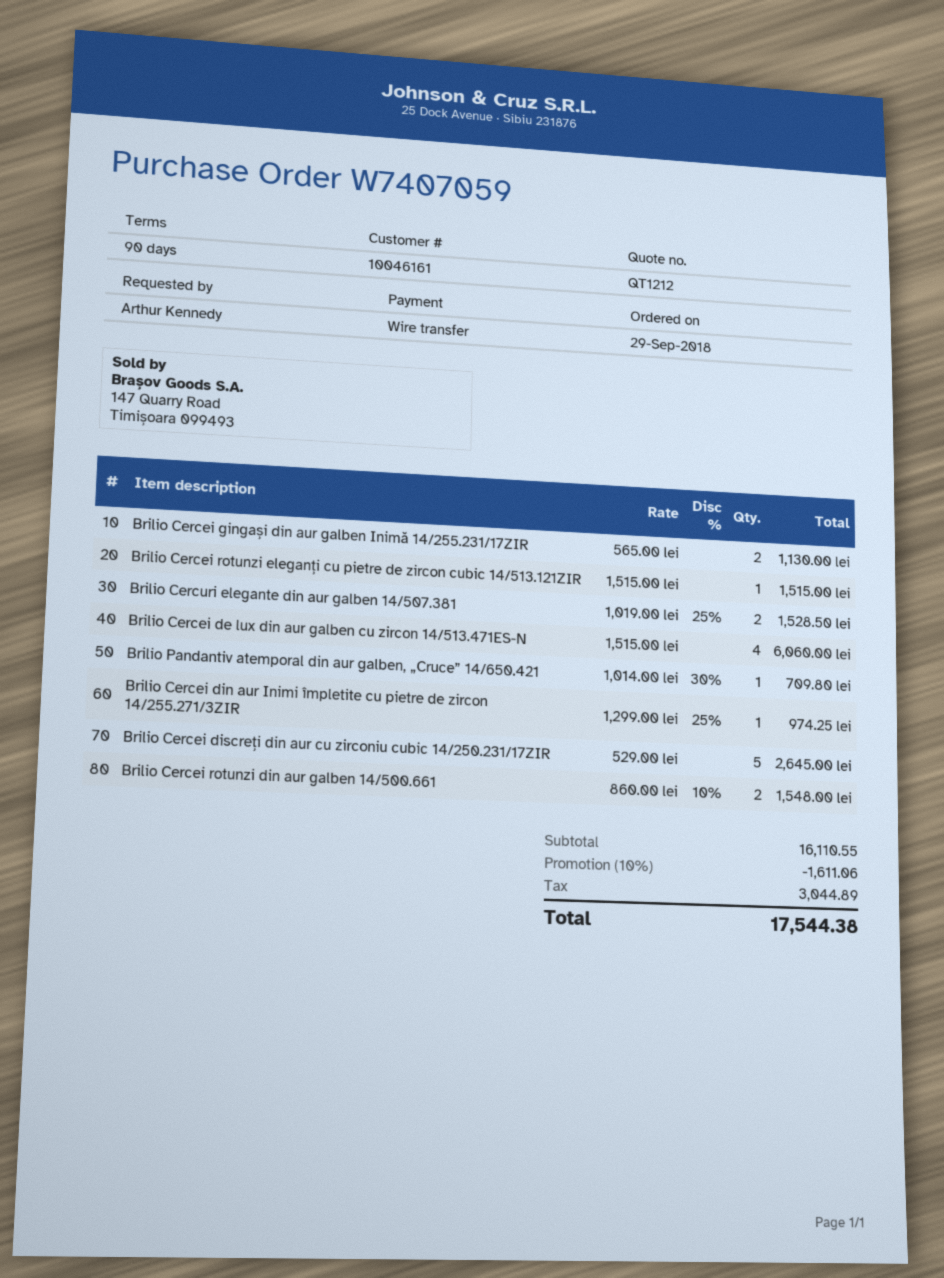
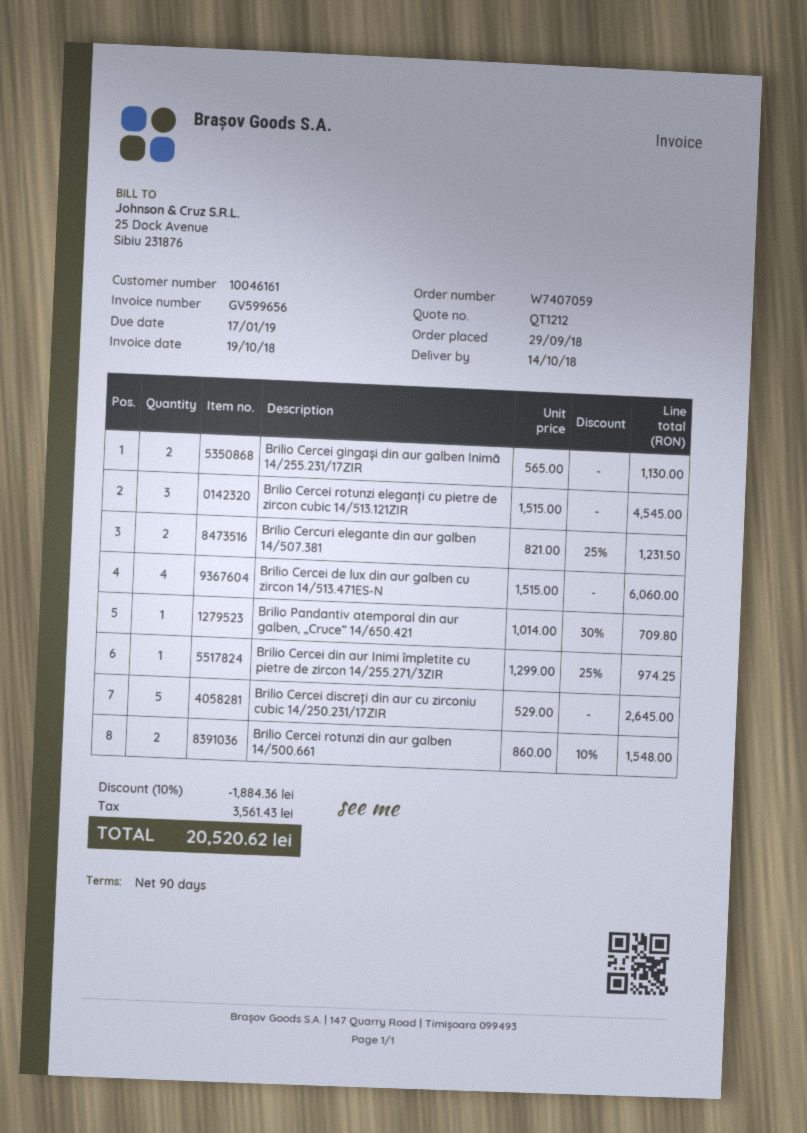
Brilio Cercei rotunzi eleganți cu pietre de zircon cubic 14/513.121ZIR: 1 x 1515.00 = 1515.00 -> 3 x 1515.00 = 4545.00
Brilio Cercuri elegante din aur galben 14/507.381: 2 x 1019.00 - 25% = 1528.50 -> 2 x 821.00 - 25% = 1231.50
discount: 10% = 1611.06 -> 10% = 1884.36
tax: 3044.89 -> 3561.43
total: 17544.38 -> 20520.62

